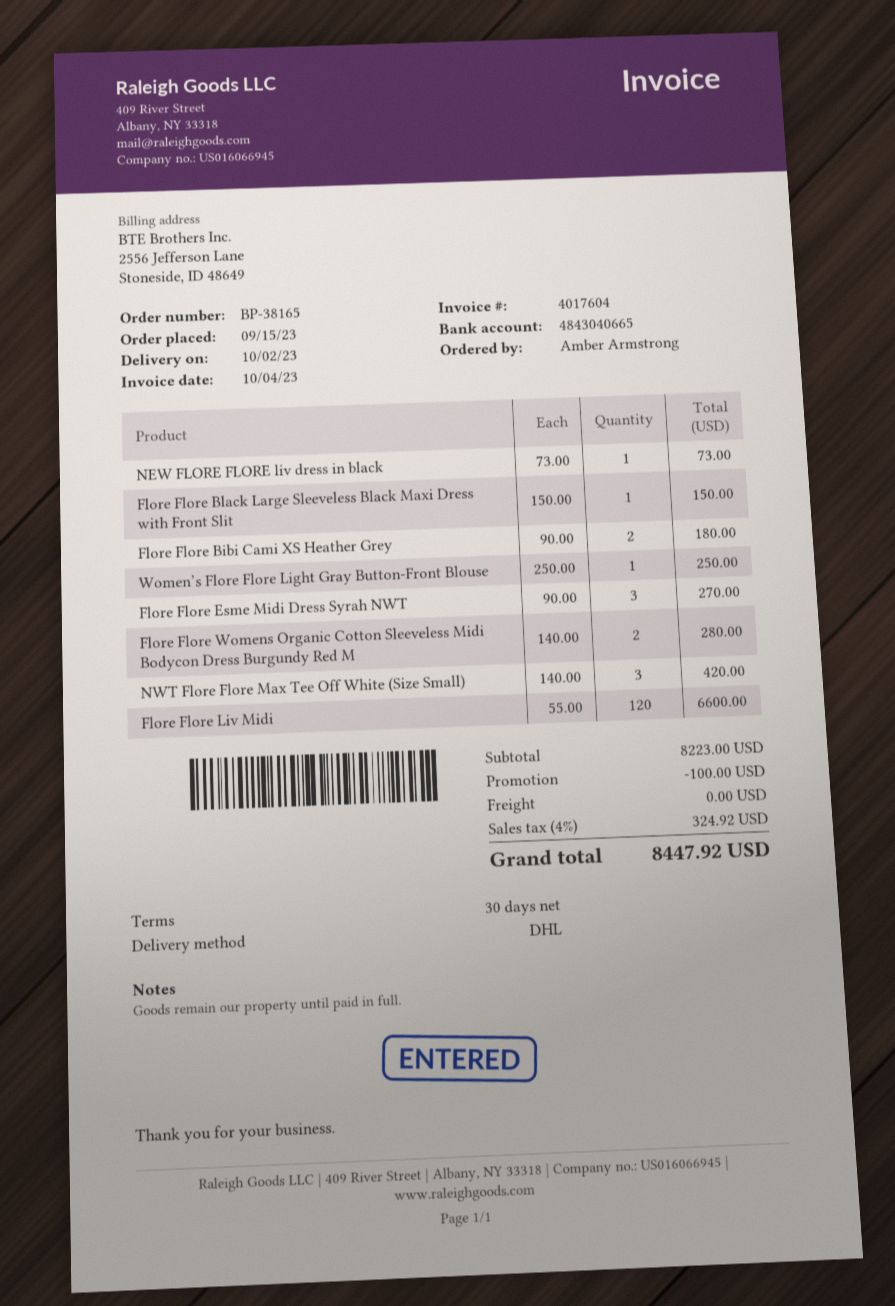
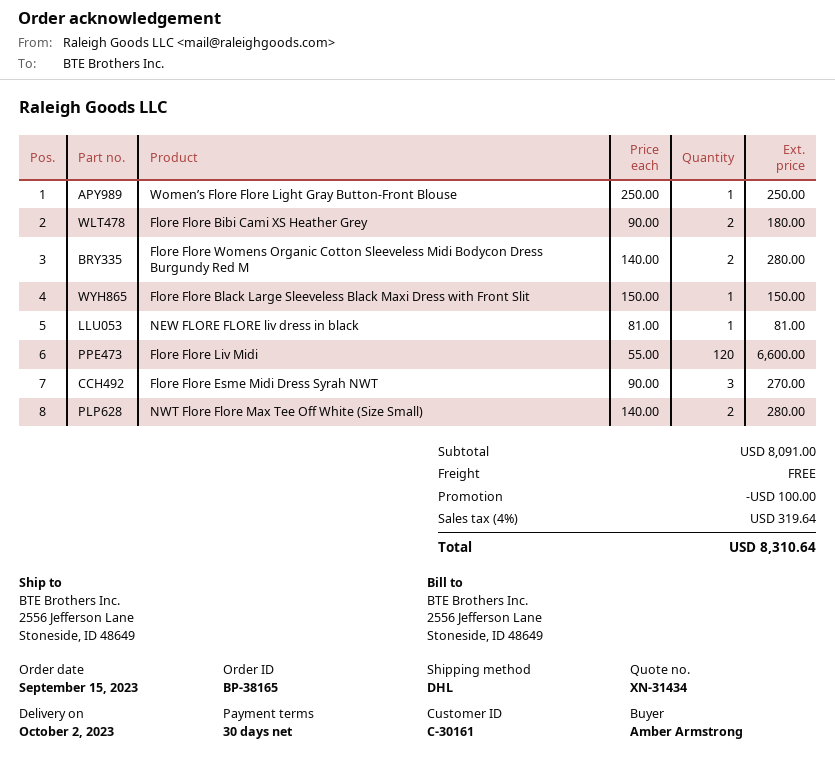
NEW FLORE FLORE liv dress in black: 1 x 73.00 = 73.00 -> 1 x 81.00 = 81.00
NWT Flore Flore Max Tee Off White (Size Small): 3 x 140.00 = 420.00 -> 2 x 140.00 = 280.00
subtotal: 8223.00 -> 8091.00
tax: 4% = 324.92 -> 4% = 319.64
total: 8447.92 -> 8310.64

